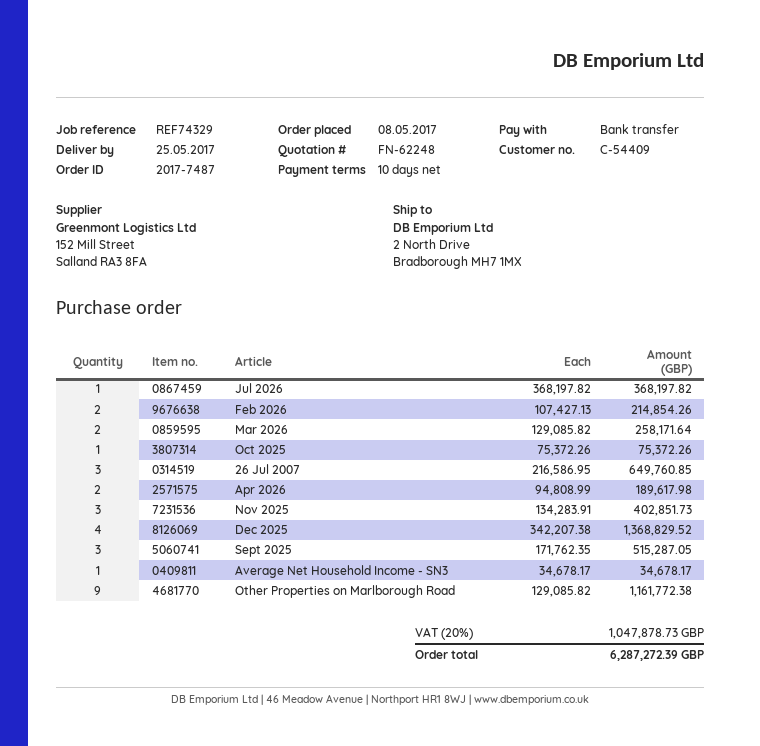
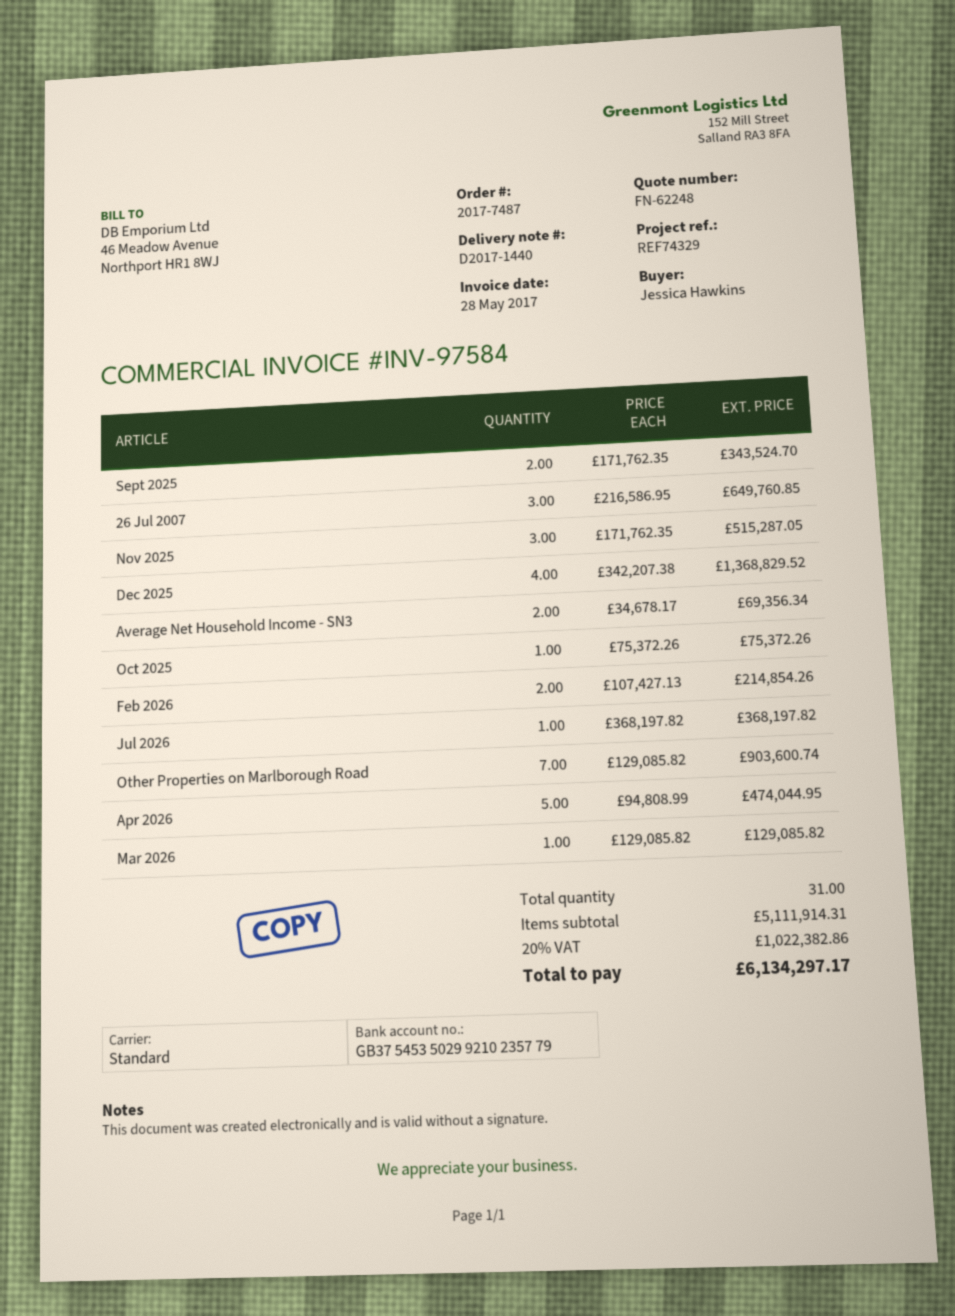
Mar 2026: 2 x 129085.82 = 258171.64 -> 1 x 129085.82 = 129085.82
Apr 2026: 2 x 94808.99 = 189617.98 -> 5 x 94808.99 = 474044.95
Nov 2025: 3 x 134283.91 = 402851.73 -> 3 x 171762.35 = 515287.05
Sept 2025: 3 x 171762.35 = 515287.05 -> 2 x 171762.35 = 343524.70
Average Net Household Income - SN3: 1 x 34678.17 = 34678.17 -> 2 x 34678.17 = 69356.34
Other Properties on Marlborough Road: 9 x 129085.82 = 1161772.38 -> 7 x 129085.82 = 903600.74
tax: 20% = 1047878.73 -> 20% = 1022382.86
total: 6287272.39 -> 6134297.17

